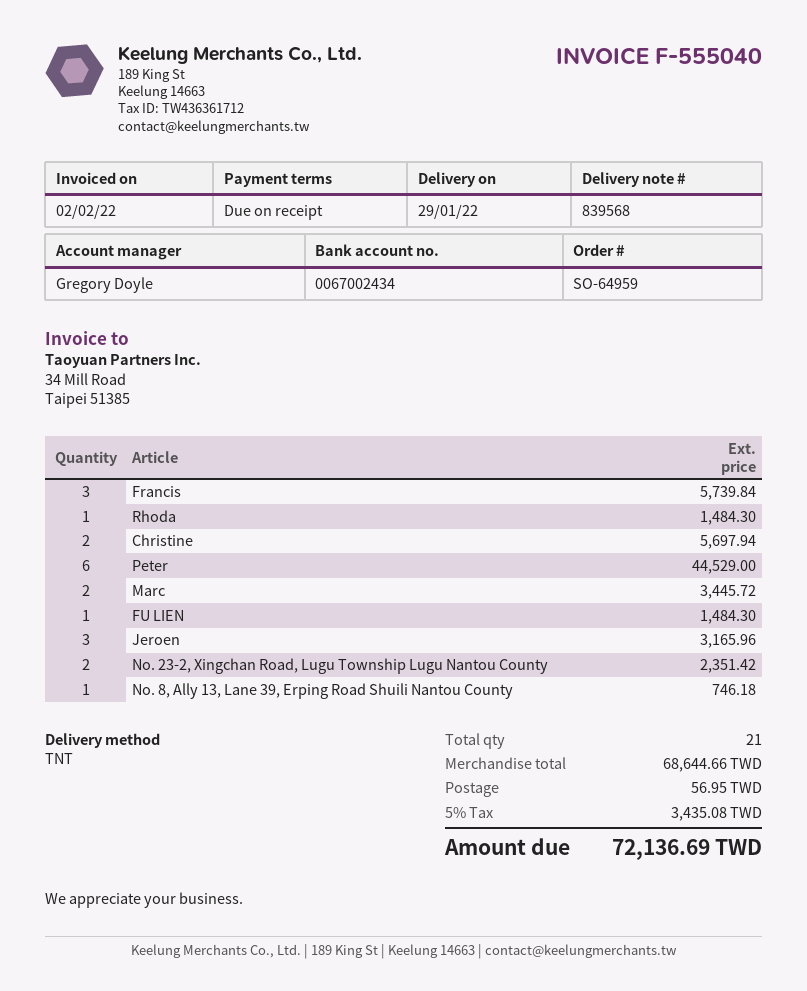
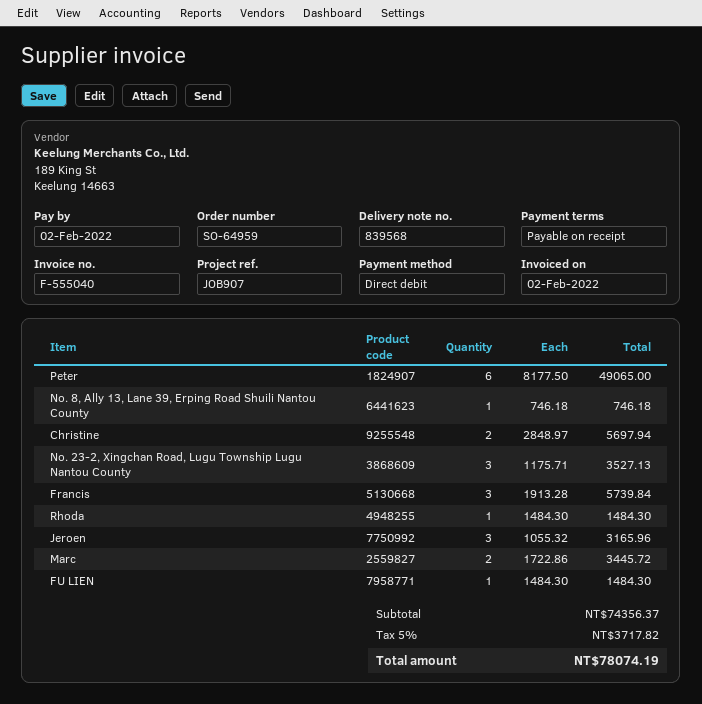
Peter: 6 for 44529.00 -> 6 for 49065.00
No. 23-2, Xingchan Road, Lugu Township Lugu Nantou County: 2 for 2351.42 -> 3 for 3527.13
subtotal: 68644.66 -> 74356.37
shipping: 56.95 -> none
tax: 5% = 3435.08 -> 5% = 3717.82
total: 72136.69 -> 78074.19

